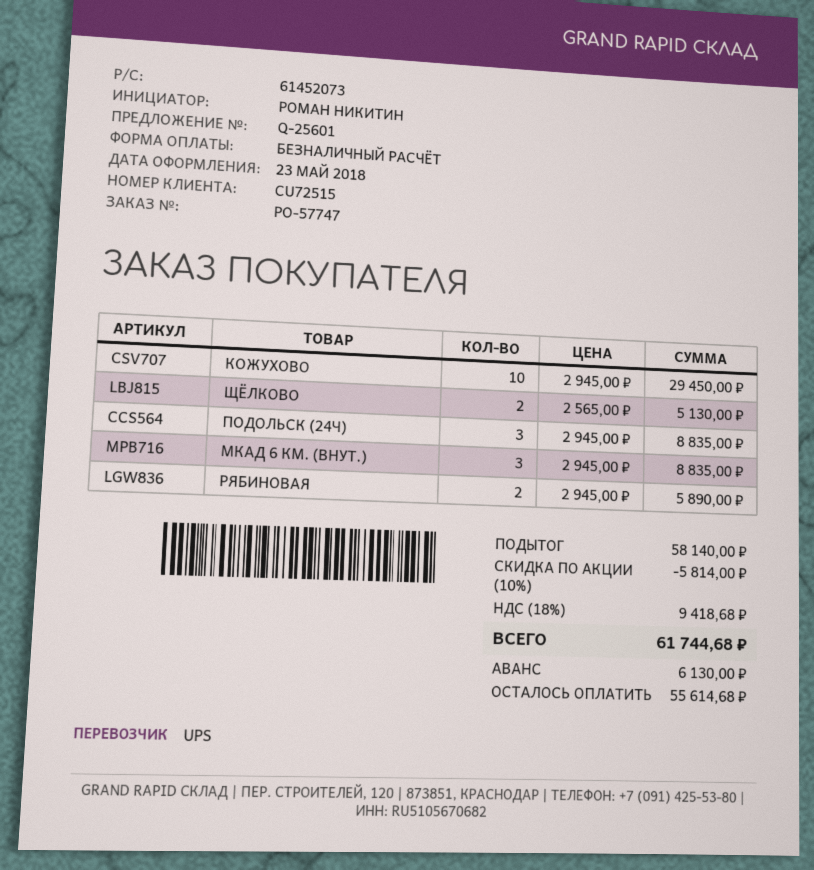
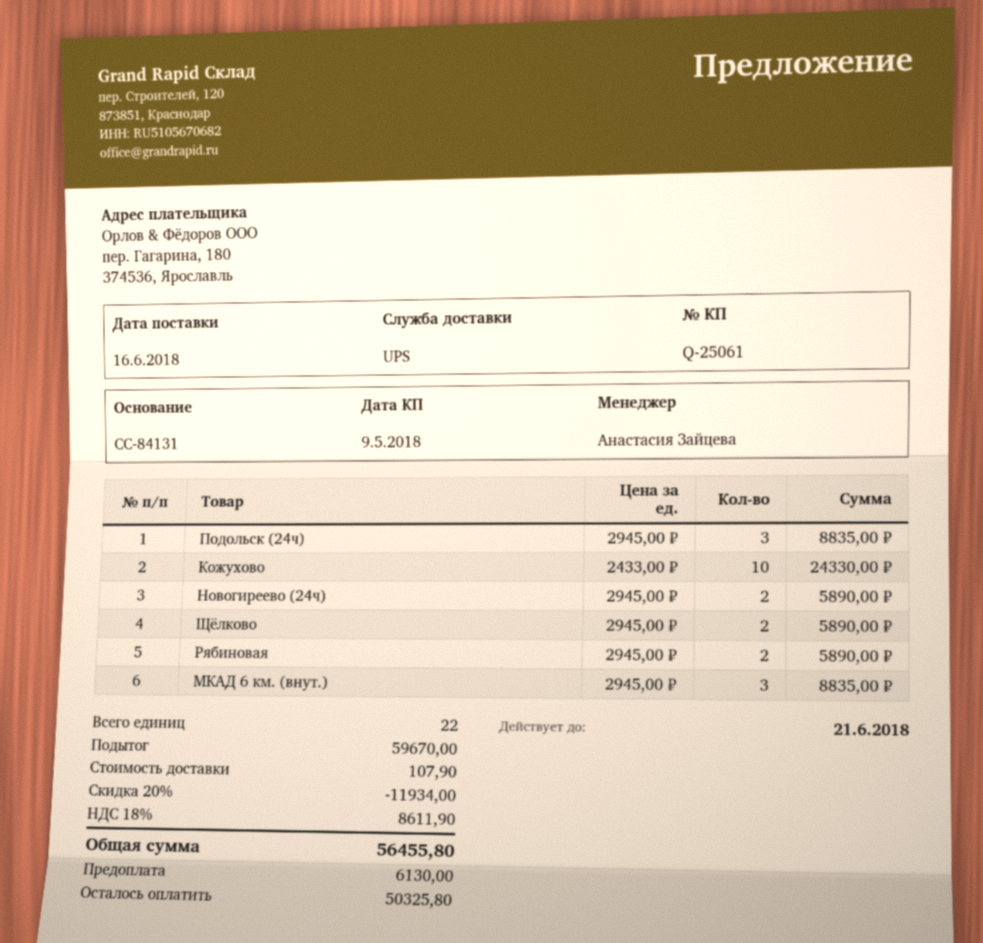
quote number: Q-25601 -> Q-25061
КОЖУХОВО: 10 x 2945.00 = 29450.00 -> 10 x 2433.00 = 24330.00
ЩЁЛКОВО: 2 x 2565.00 = 5130.00 -> 2 x 2945.00 = 5890.00
Новогиреево (24ч): none -> 2 x 2945.00 = 5890.00
subtotal: 58140.00 -> 59670.00
discount: 10% = 5814.00 -> 20% = 11934.00
shipping: none -> 107.90
tax: 18% = 9418.68 -> 18% = 8611.90
total: 61744.68 -> 56455.80
balance: 55614.68 -> 50325.80

